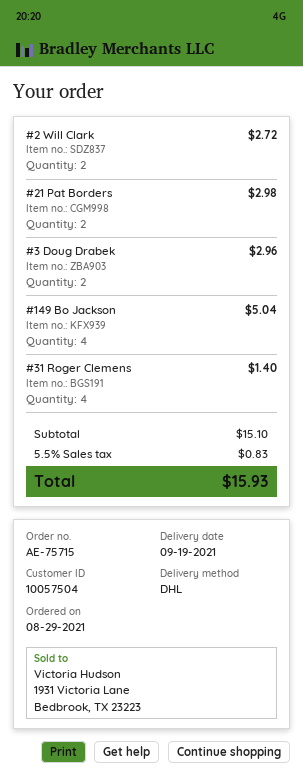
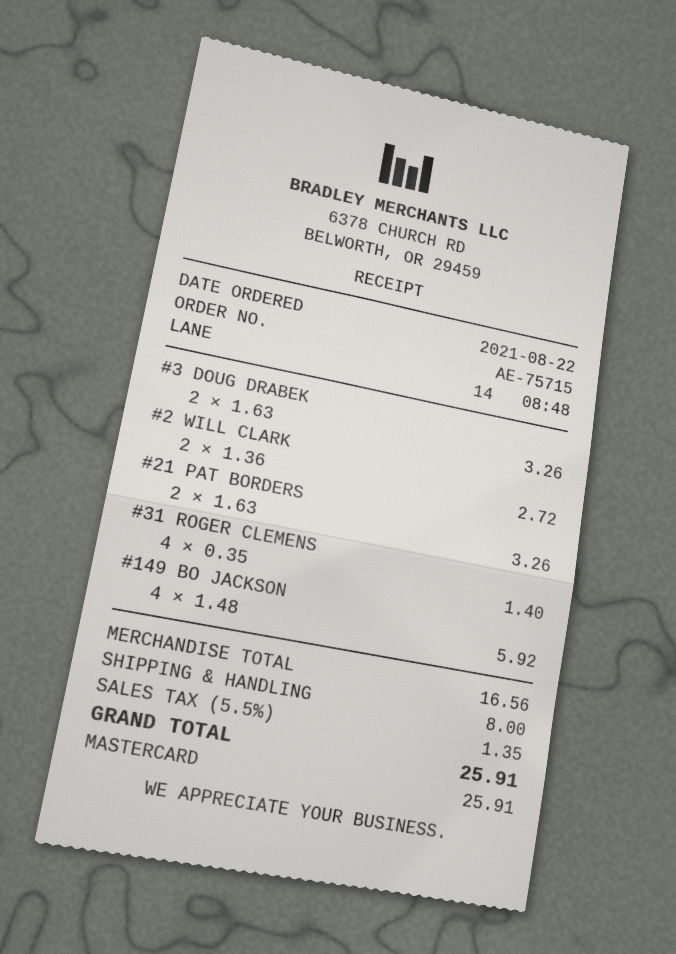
order date: 2021-08-29 -> 2021-08-22
#21 Pat Borders: 2 for 2.98 -> 2 for 3.26
#3 Doug Drabek: 2 for 2.96 -> 2 for 3.26
#149 Bo Jackson: 4 for 5.04 -> 4 for 5.92
subtotal: 15.10 -> 16.56
shipping: none -> 8.00
tax: 5.5% = 0.83 -> 5.5% = 1.35
total: 15.93 -> 25.91

